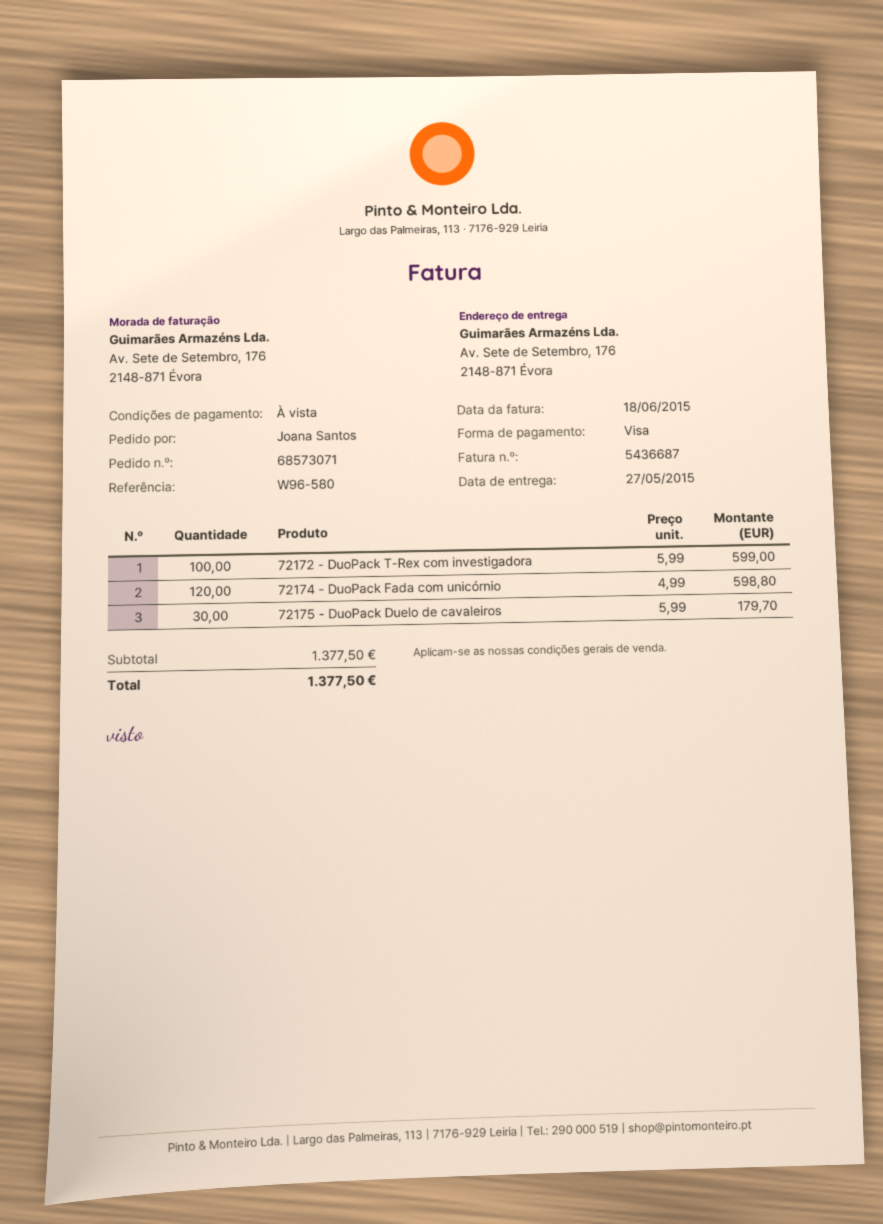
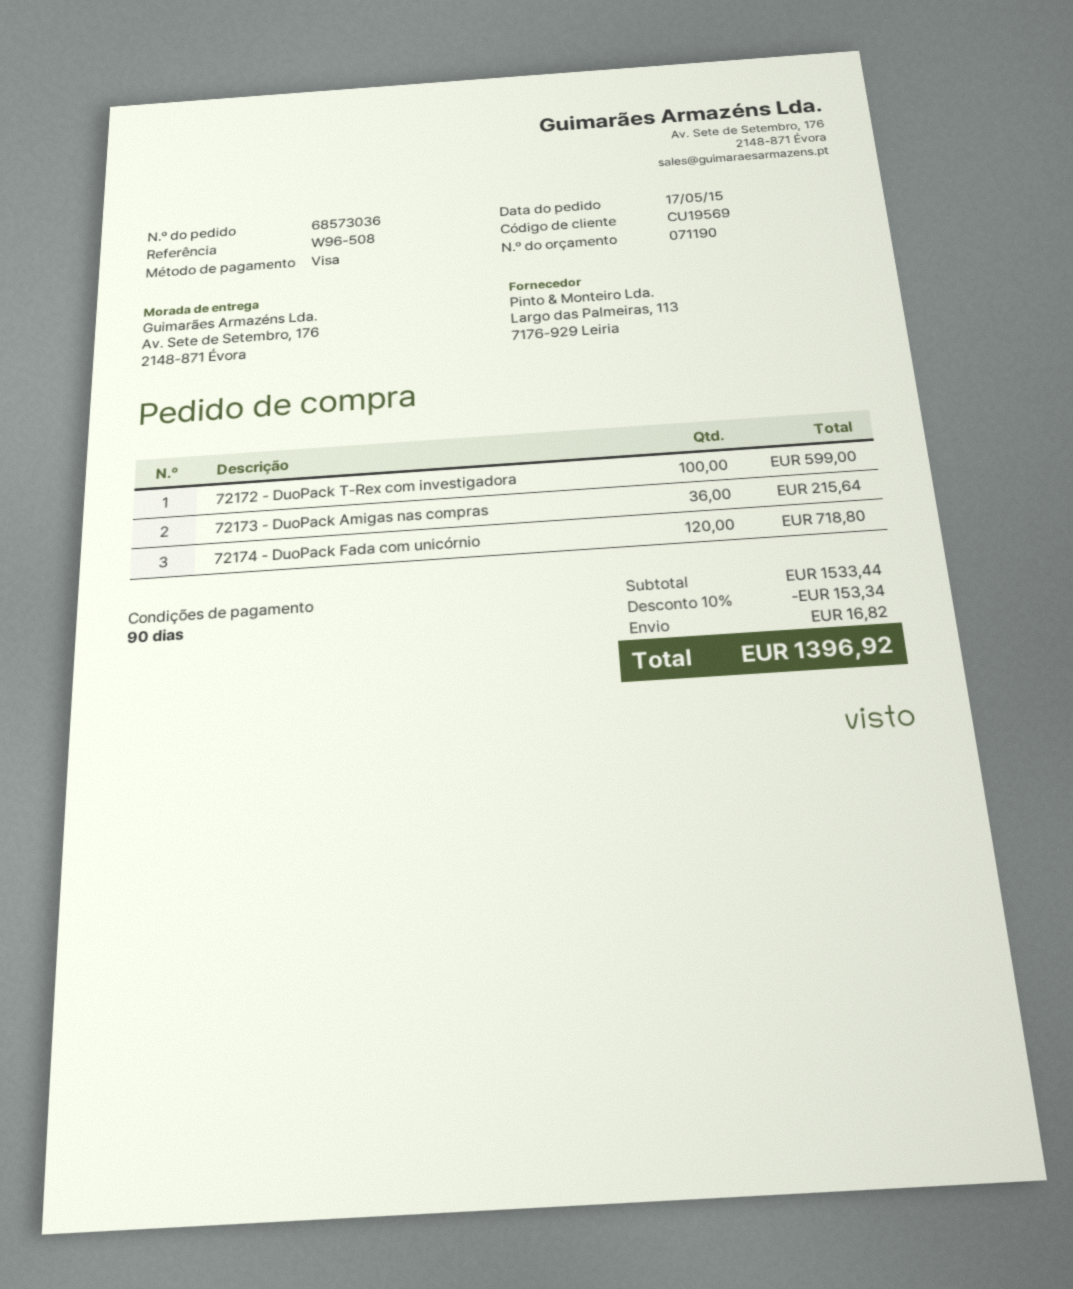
order number: 68573071 -> 68573036
payment terms: on receipt -> 90 days
reference: W96-580 -> W96-508
72174 - DuoPack Fada com unicórnio: 120 for 598.80 -> 120 for 718.80
72175 - DuoPack Duelo de cavaleiros: 30 for 179.70 -> none
72173 - DuoPack Amigas nas compras: none -> 36 for 215.64
subtotal: 1377.50 -> 1533.44
discount: none -> 10% = 153.34
shipping: none -> 16.82
total: 1377.50 -> 1396.92

